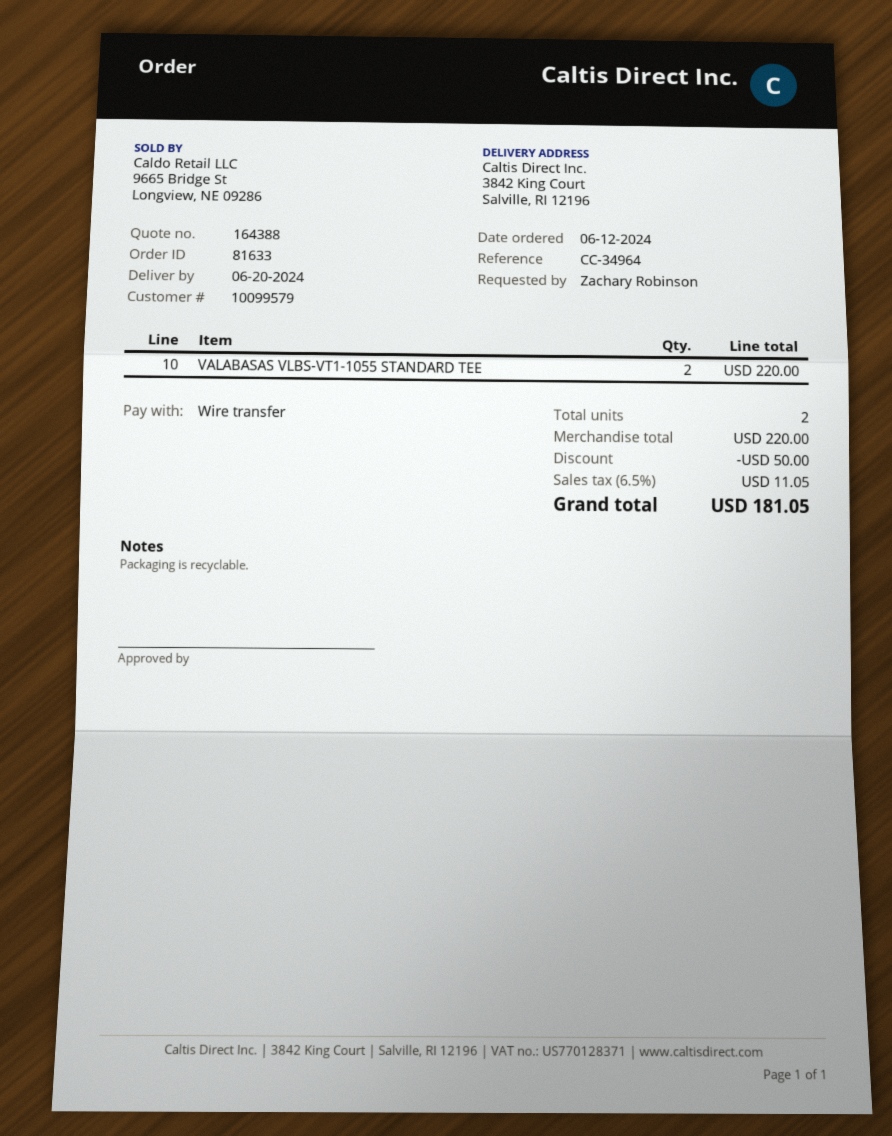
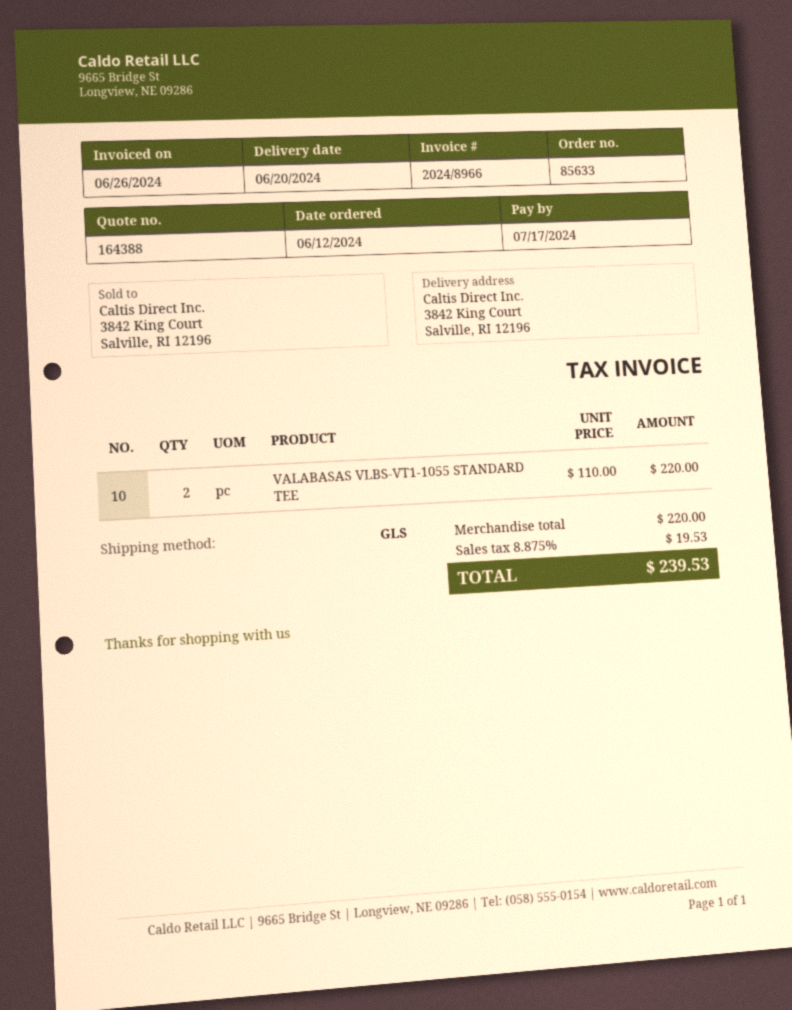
order number: 81633 -> 85633
discount: 50.00 -> none
tax: 6.5% = 11.05 -> 8.875% = 19.53
total: 181.05 -> 239.53

